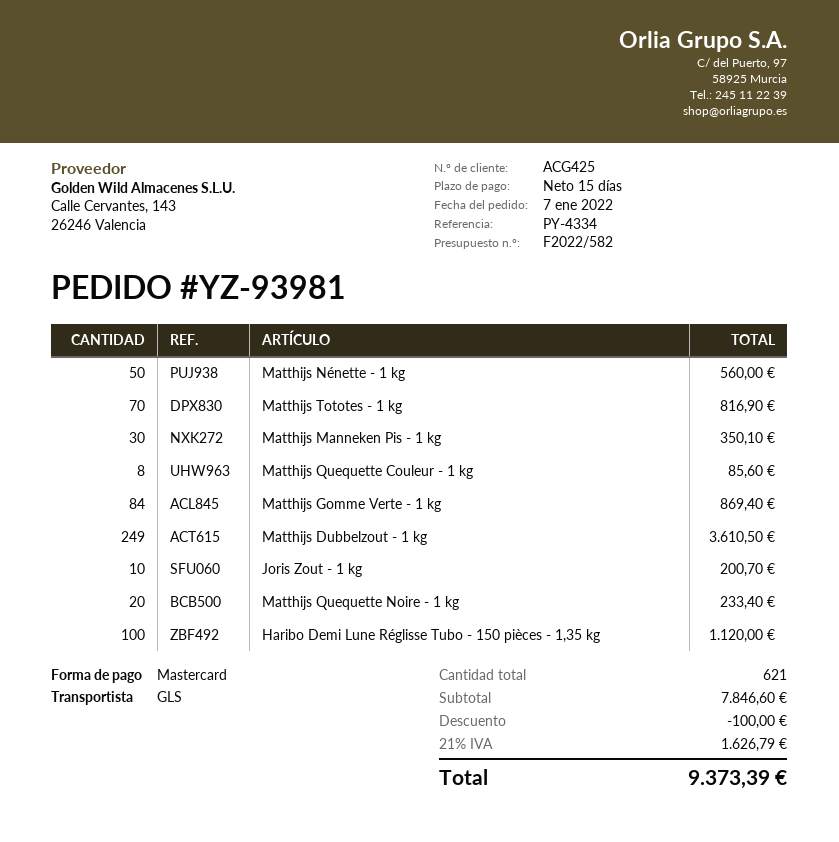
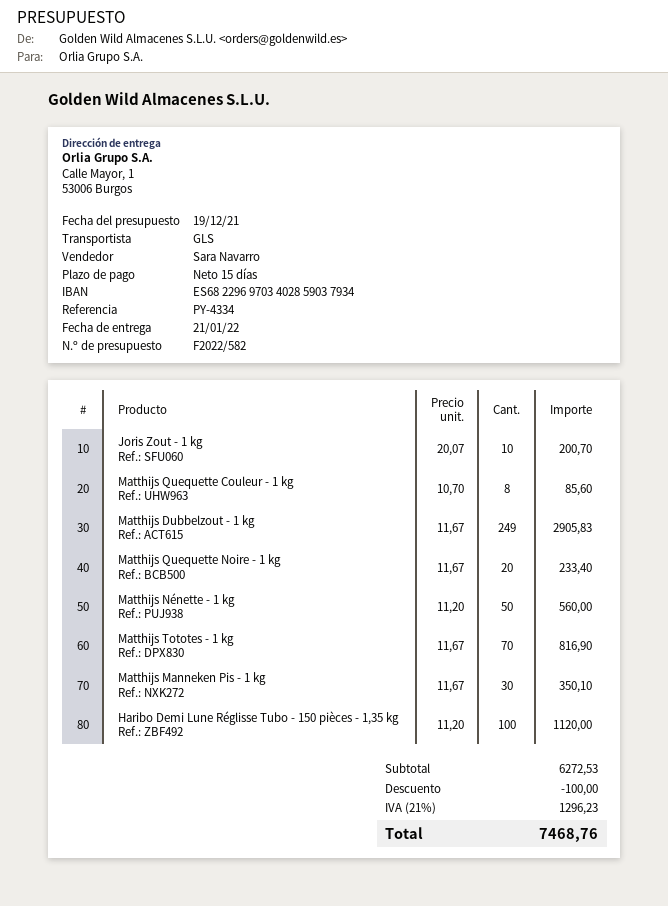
Matthijs Gomme Verte - 1 kg: 84 for 869.40 -> none
Matthijs Dubbelzout - 1 kg: 249 for 3610.50 -> 249 for 2905.83
subtotal: 7846.60 -> 6272.53
tax: 21% = 1626.79 -> 21% = 1296.23
total: 9373.39 -> 7468.76

